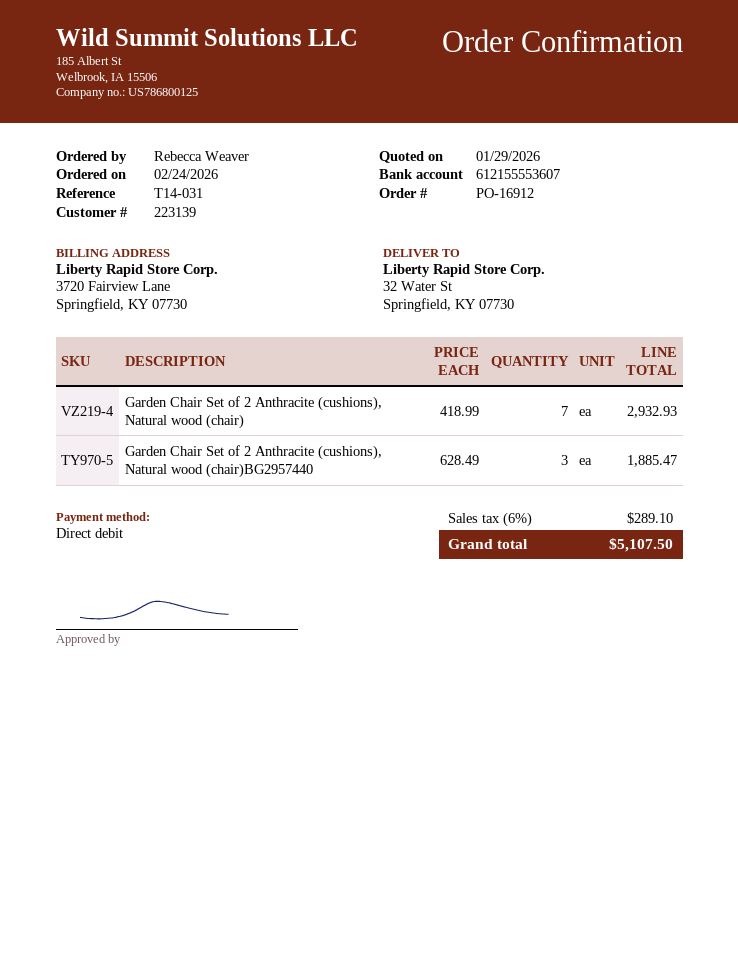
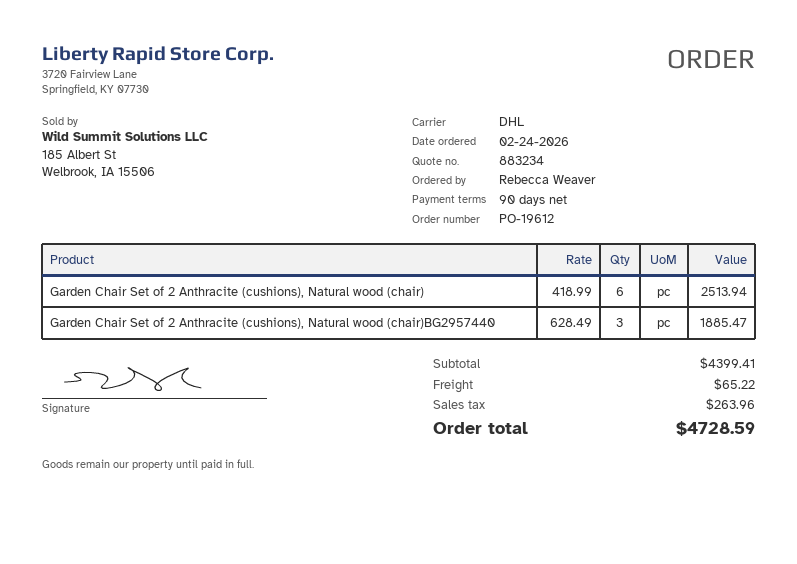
order number: PO-16912 -> PO-19612
Garden Chair Set of 2 Anthracite (cushions), Natural wood (chair): 7 x 418.99 = 2932.93 -> 6 x 418.99 = 2513.94
shipping: none -> 65.22
tax: 289.10 -> 263.96
total: 5107.50 -> 4728.59

